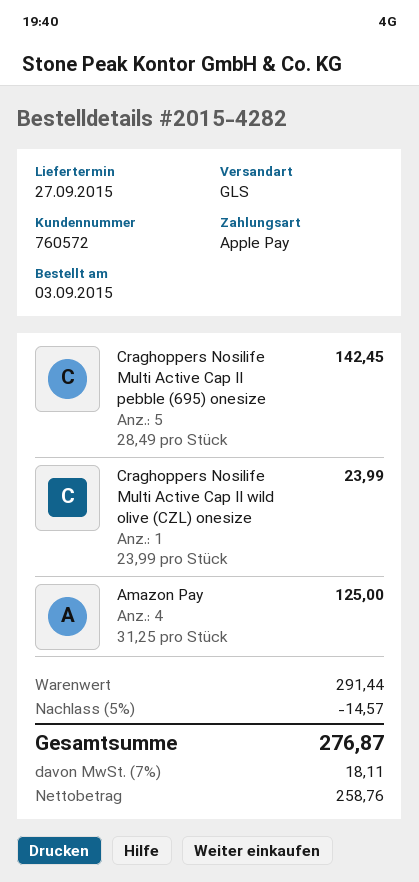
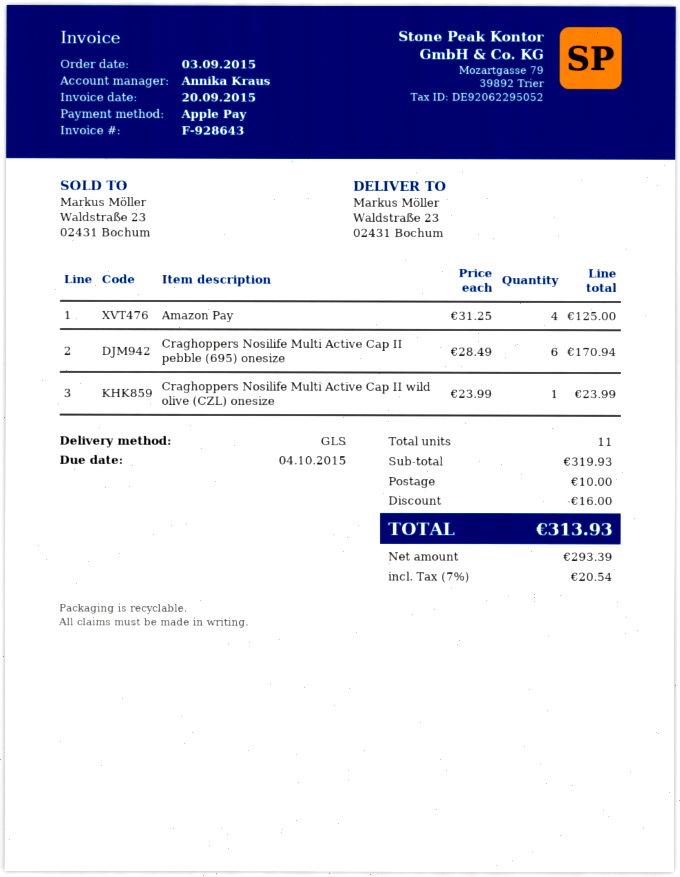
Craghoppers Nosilife Multi Active Cap II pebble (695) onesize: 5 x 28.49 = 142.45 -> 6 x 28.49 = 170.94
subtotal: 291.44 -> 319.93
discount: 14.57 -> 16.00
shipping: none -> 10.00
net: 258.76 -> 293.39
tax: 7% = 18.11 -> 7% = 20.54
total: 276.87 -> 313.93

